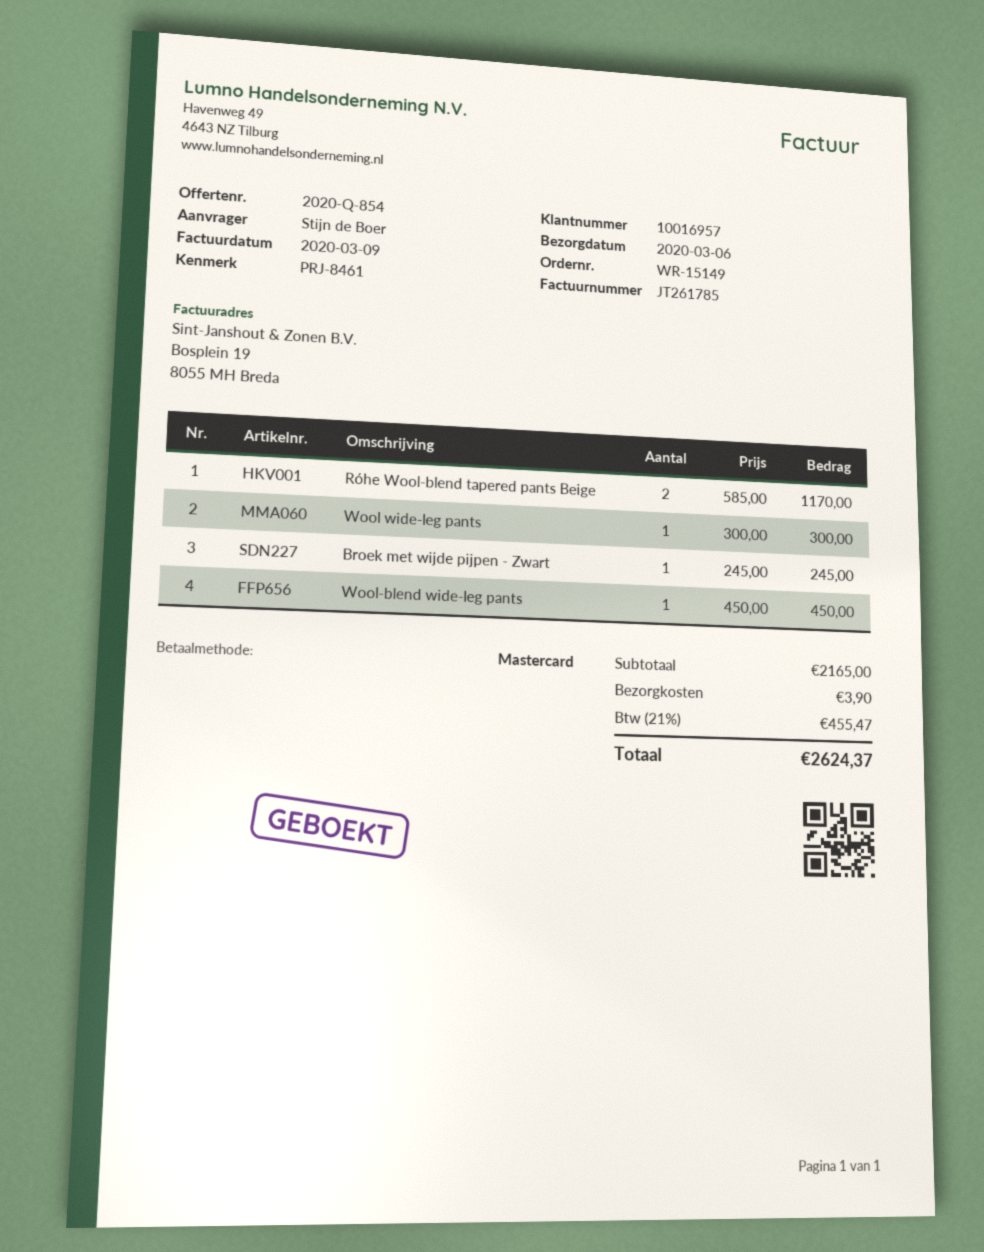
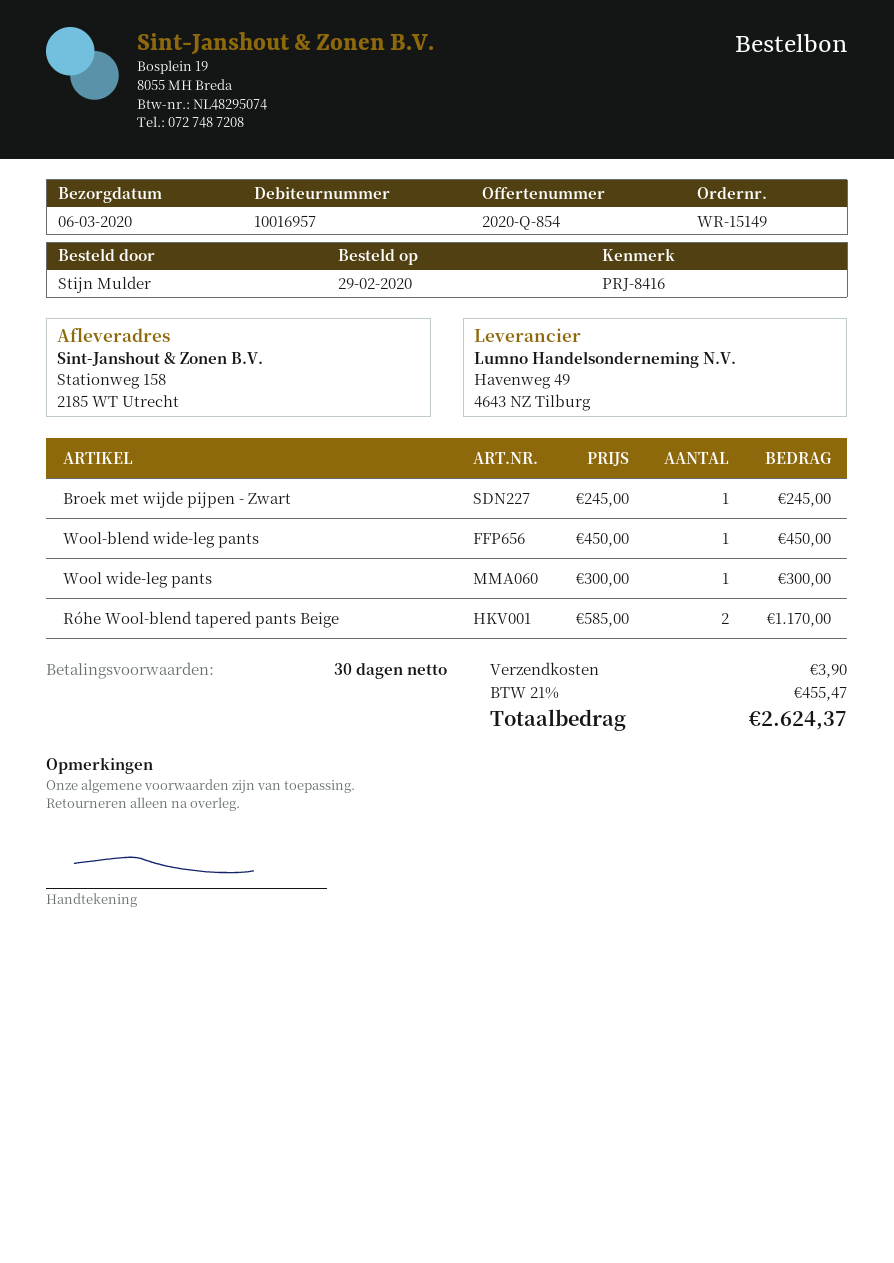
reference: PRJ-8461 -> PRJ-8416
ordered by: Stijn de Boer -> Stijn Mulder

